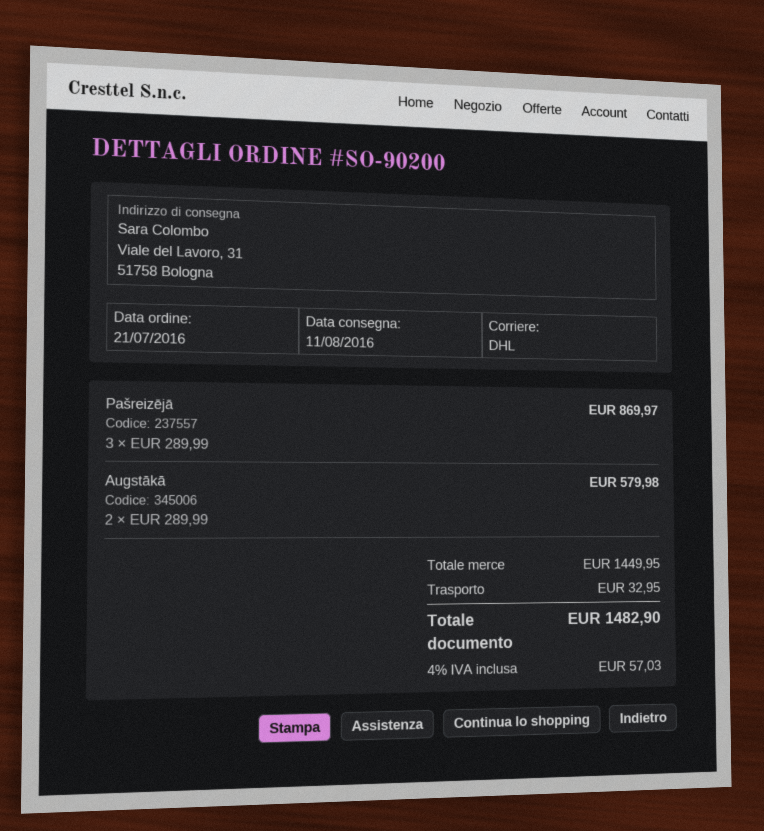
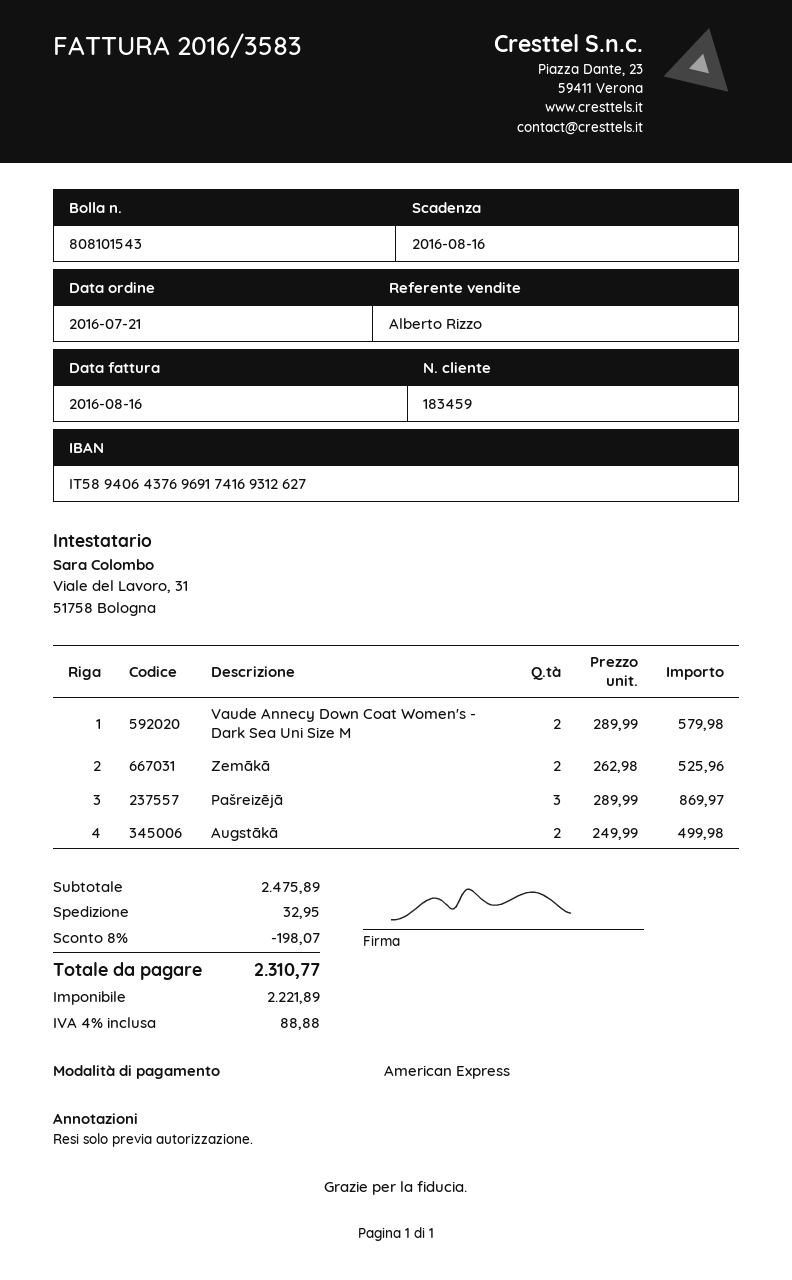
Augstākā: 2 x 289.99 = 579.98 -> 2 x 249.99 = 499.98
Vaude Annecy Down Coat Women's - Dark Sea Uni Size M: none -> 2 x 289.99 = 579.98
Zemākā: none -> 2 x 262.98 = 525.96
subtotal: 1449.95 -> 2475.89
discount: none -> 8% = 198.07
tax: 4% = 57.03 -> 4% = 88.88
total: 1482.90 -> 2310.77

